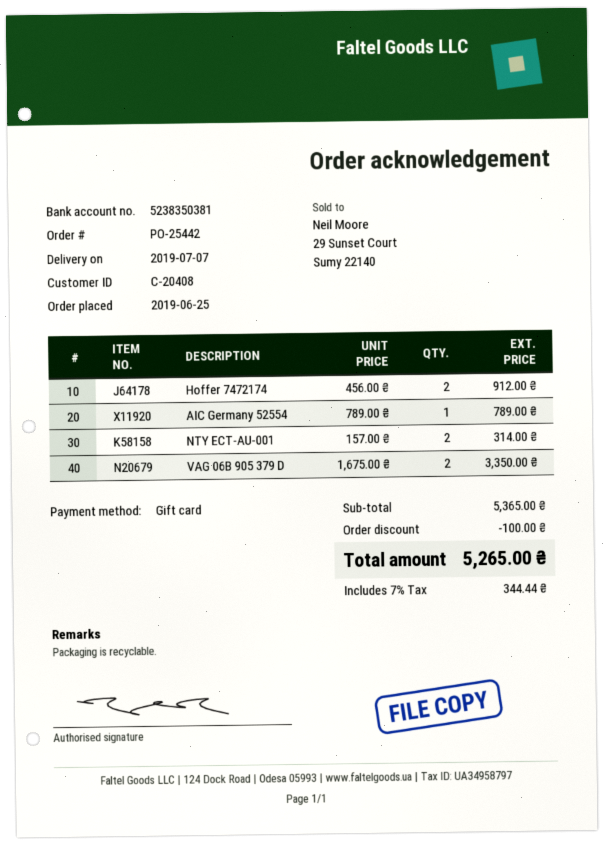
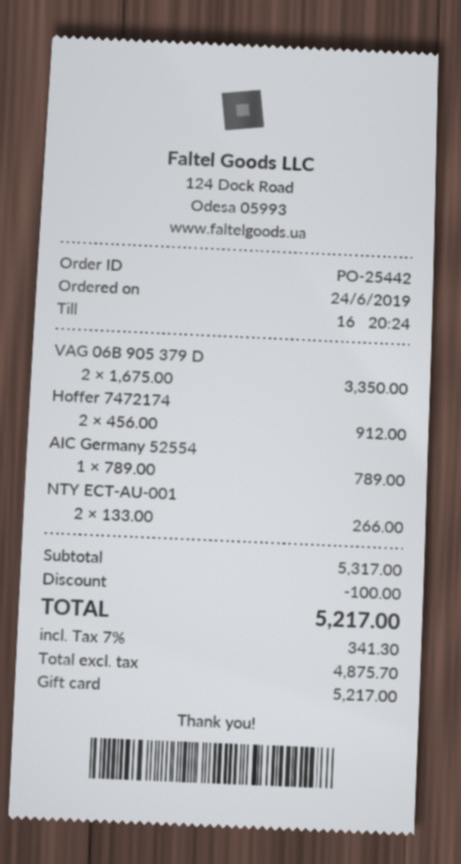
order date: 2019-06-25 -> 2019-06-24
NTY ECT-AU-001: 2 x 157.00 = 314.00 -> 2 x 133.00 = 266.00
subtotal: 5365.00 -> 5317.00
tax: 7% = 344.44 -> 7% = 341.30
total: 5265.00 -> 5217.00

